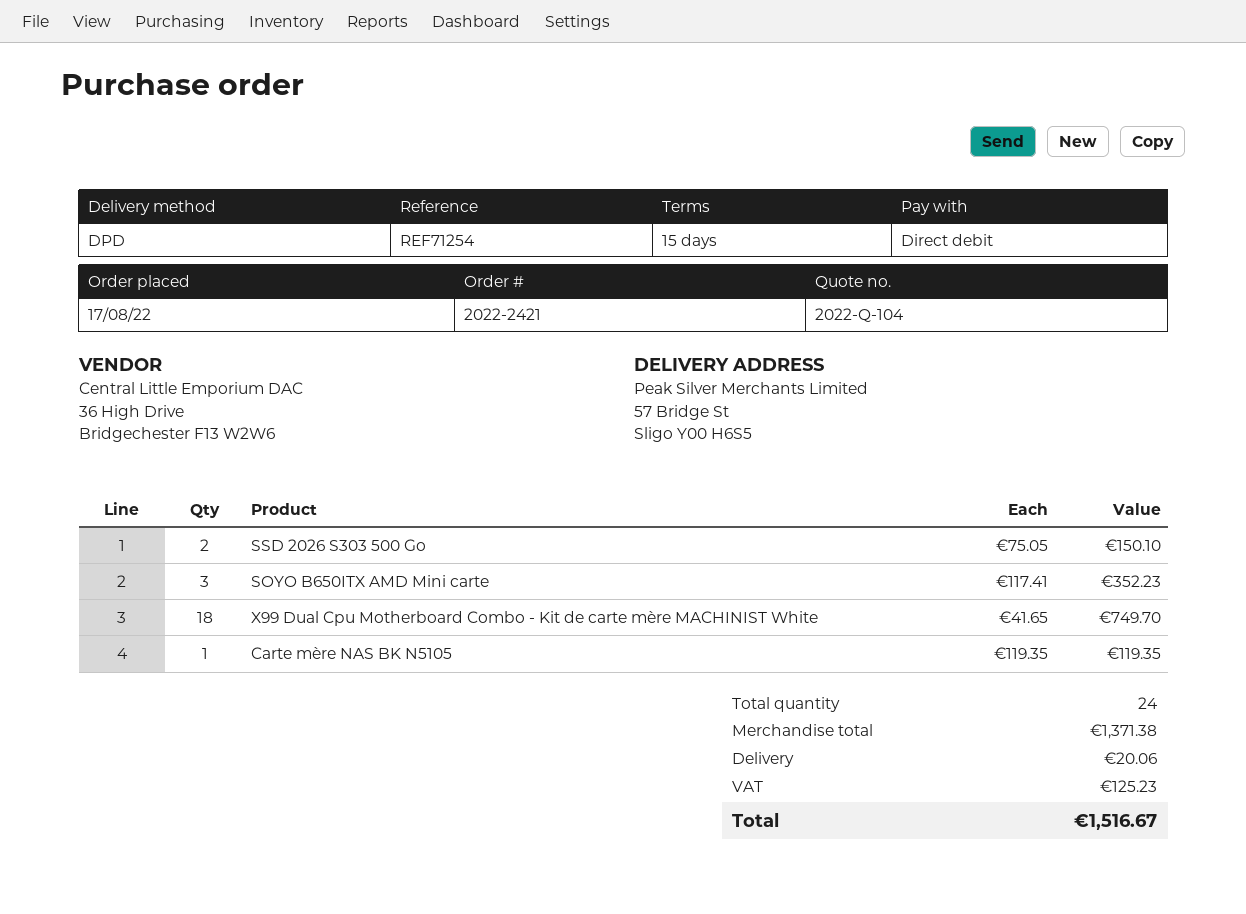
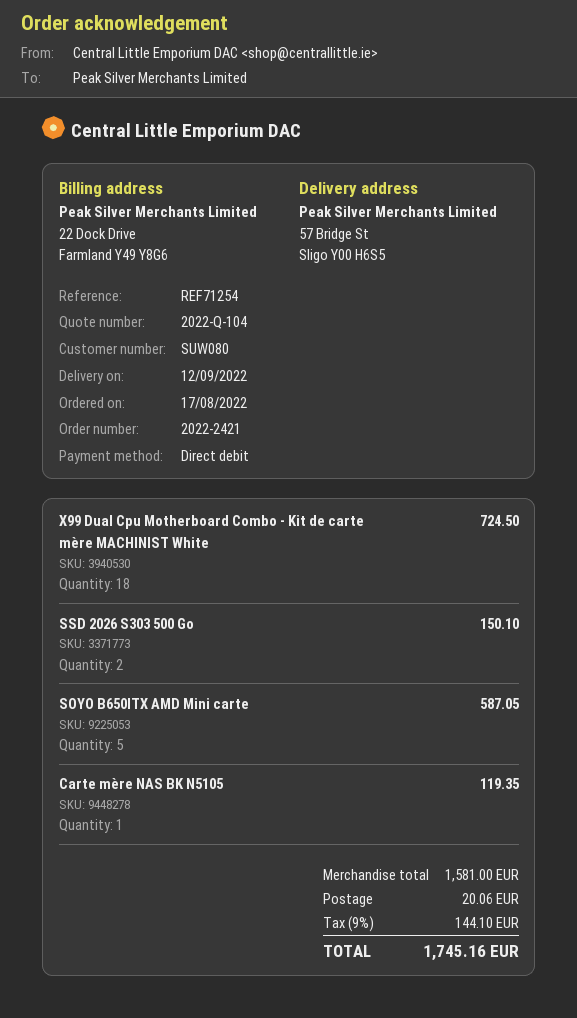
SOYO B650ITX AMD Mini carte: 3 for 352.23 -> 5 for 587.05
X99 Dual Cpu Motherboard Combo - Kit de carte mère MACHINIST White: 18 for 749.70 -> 18 for 724.50
subtotal: 1371.38 -> 1581.00
tax: 125.23 -> 144.10
total: 1516.67 -> 1745.16

